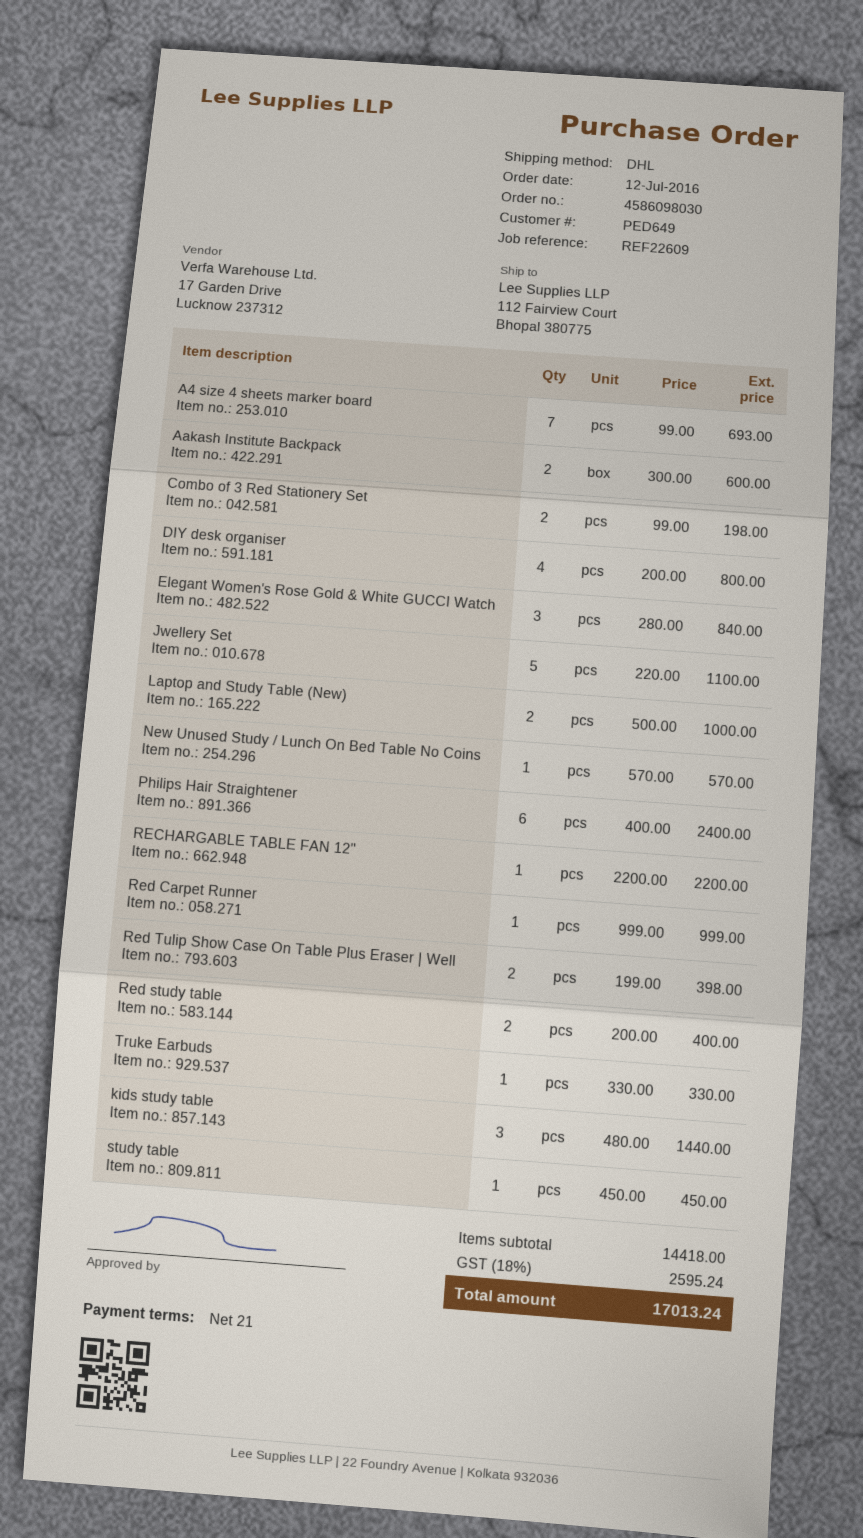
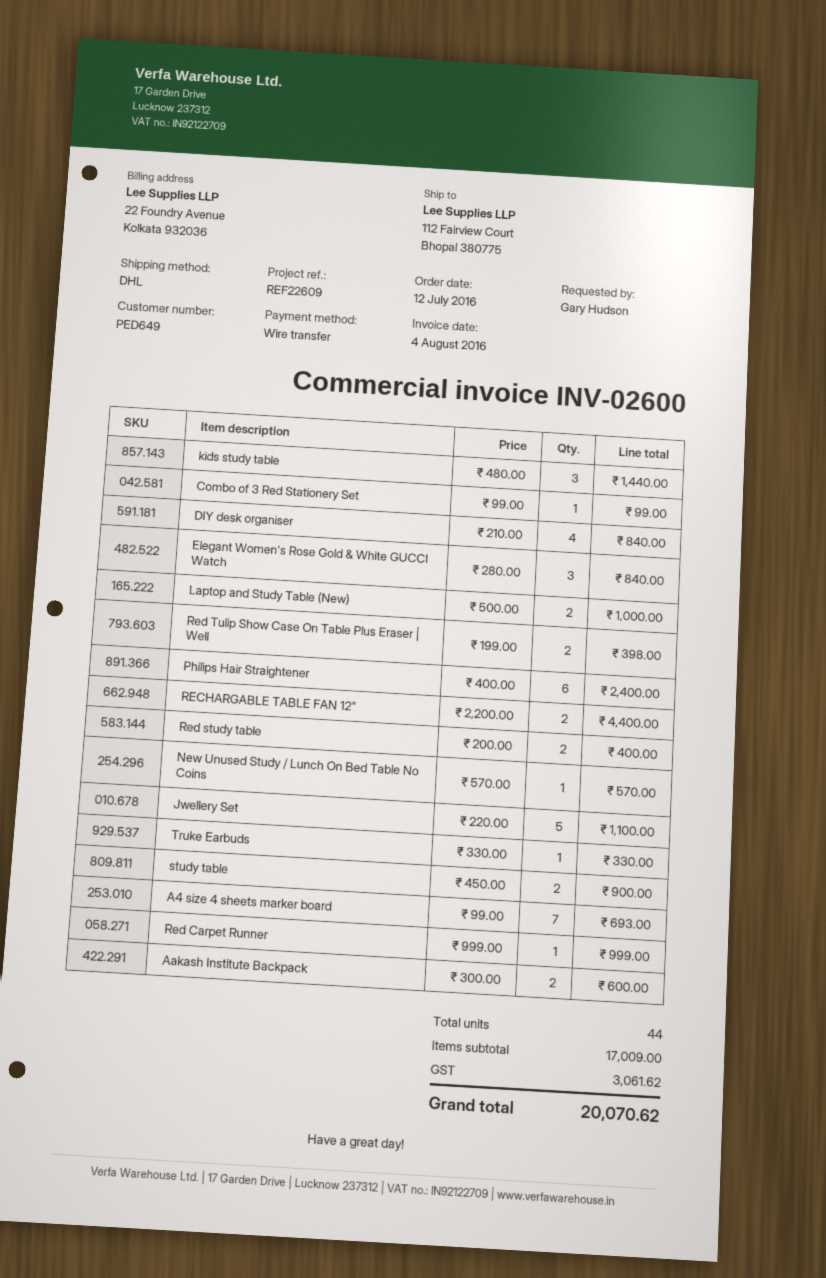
Combo of 3 Red Stationery Set: 2 x 99.00 = 198.00 -> 1 x 99.00 = 99.00
DIY desk organiser: 4 x 200.00 = 800.00 -> 4 x 210.00 = 840.00
RECHARGABLE TABLE FAN 12": 1 x 2200.00 = 2200.00 -> 2 x 2200.00 = 4400.00
study table: 1 x 450.00 = 450.00 -> 2 x 450.00 = 900.00
subtotal: 14418.00 -> 17009.00
tax: 2595.24 -> 3061.62
total: 17013.24 -> 20070.62

